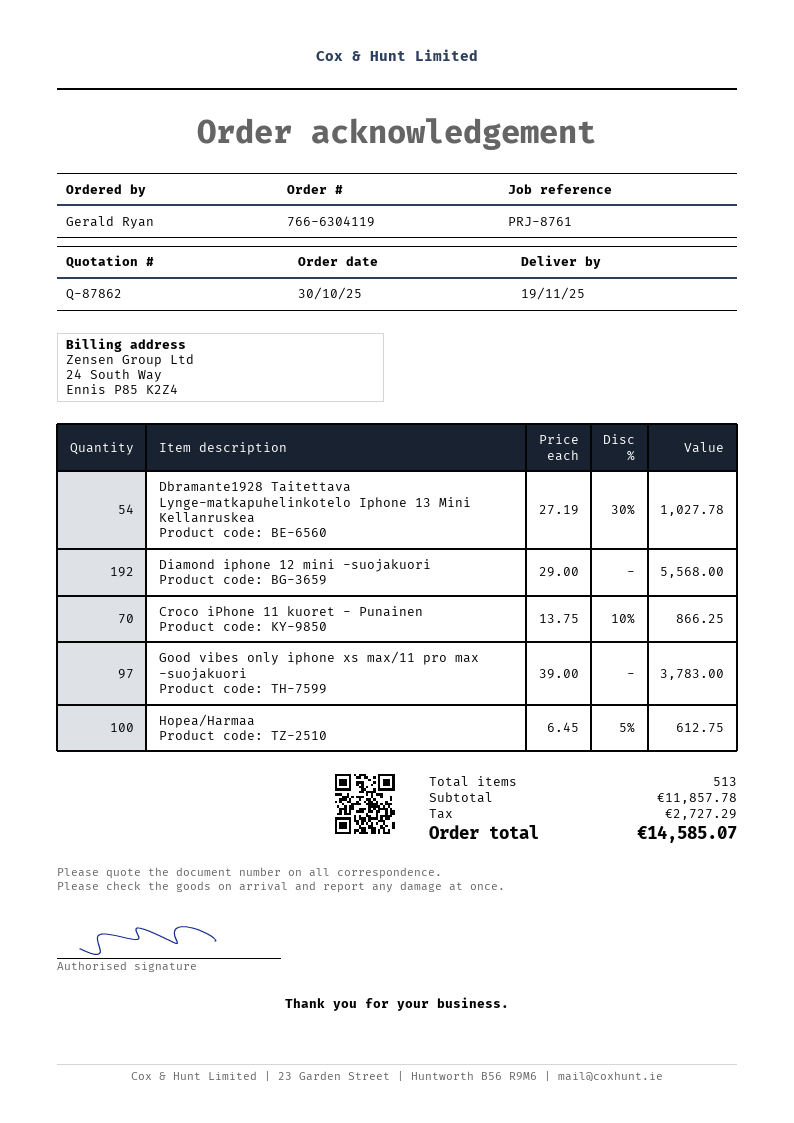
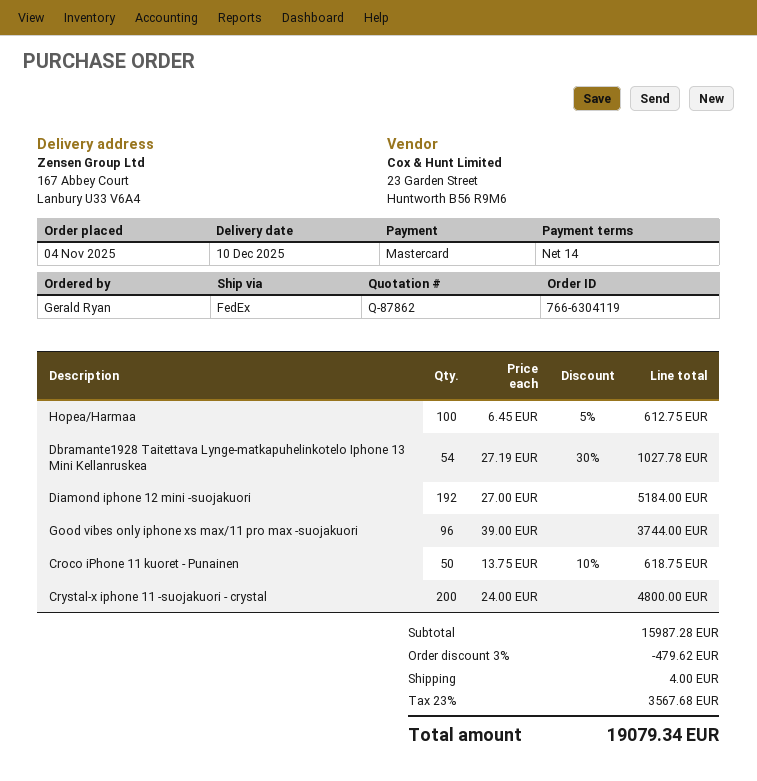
order date: 2025-10-30 -> 2025-11-04
delivery date: 2025-11-19 -> 2025-12-10
Diamond iphone 12 mini -suojakuori: 192 x 29.00 = 5568.00 -> 192 x 27.00 = 5184.00
Croco iPhone 11 kuoret - Punainen: 70 x 13.75 - 10% = 866.25 -> 50 x 13.75 - 10% = 618.75
Good vibes only iphone xs max/11 pro max -suojakuori: 97 x 39.00 = 3783.00 -> 96 x 39.00 = 3744.00
Crystal-x iphone 11 -suojakuori - crystal: none -> 200 x 24.00 = 4800.00
subtotal: 11857.78 -> 15987.28
discount: none -> 3% = 479.62
shipping: none -> 4.00
tax: 2727.29 -> 3567.68
total: 14585.07 -> 19079.34

